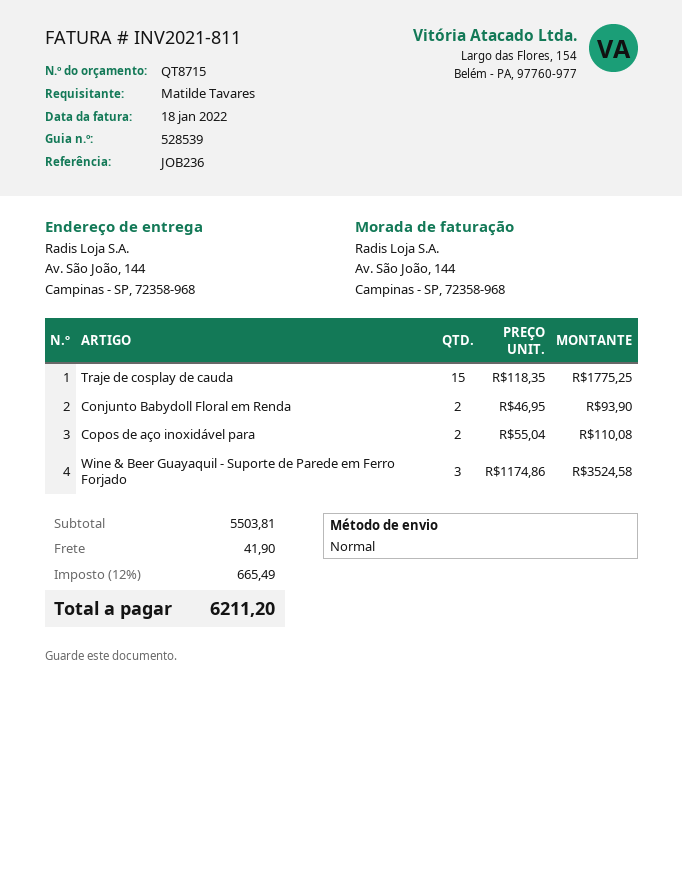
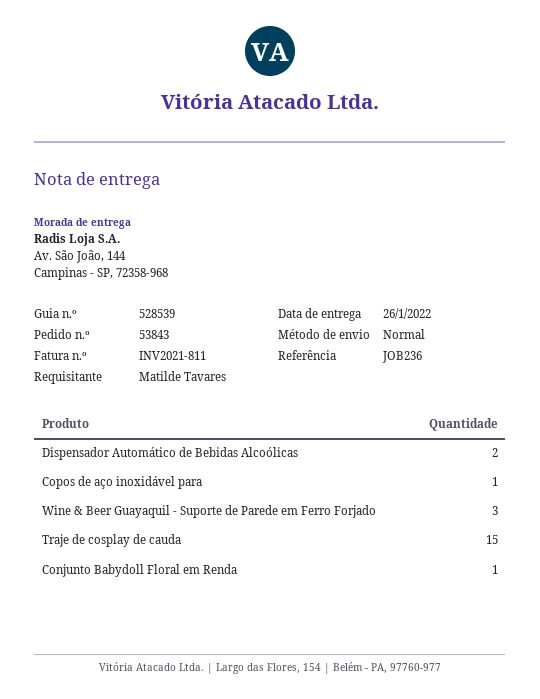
Conjunto Babydoll Floral em Renda: 2 -> 1
Copos de aço inoxidável para: 2 -> 1
Dispensador Automático de Bebidas Alcoólicas: none -> 2

